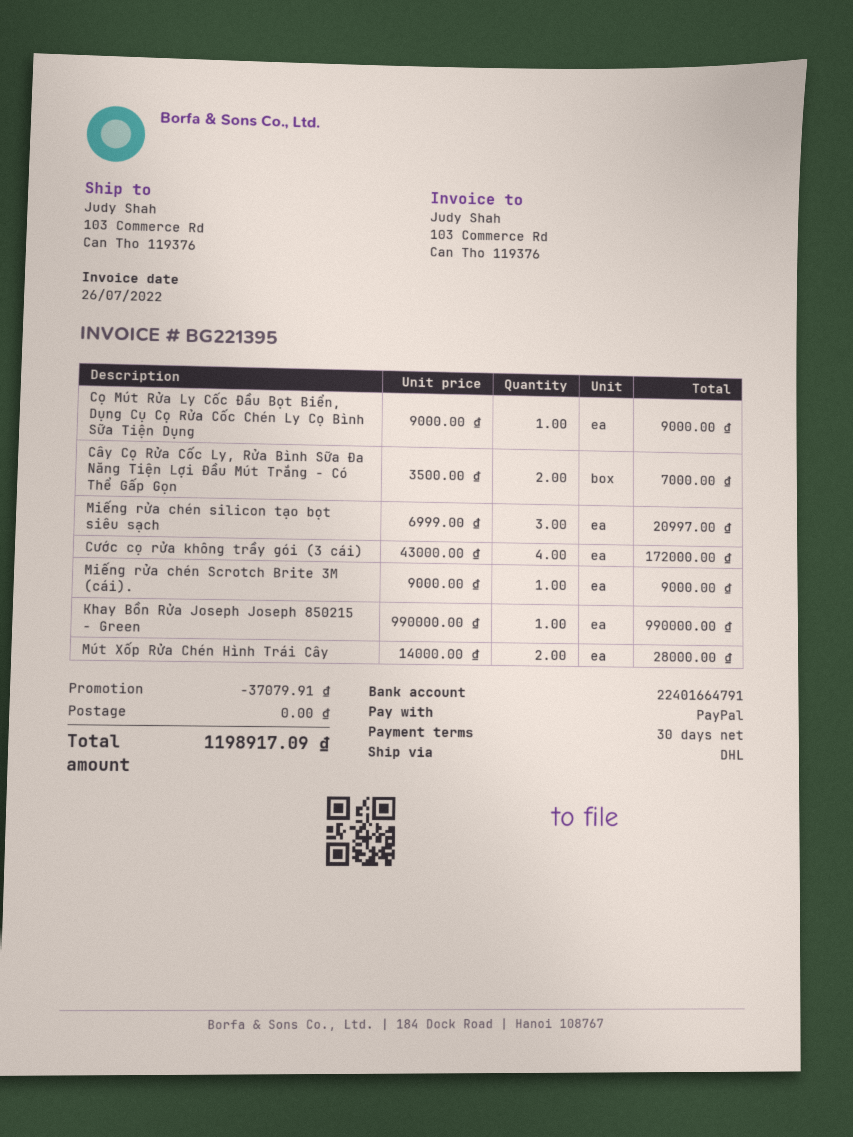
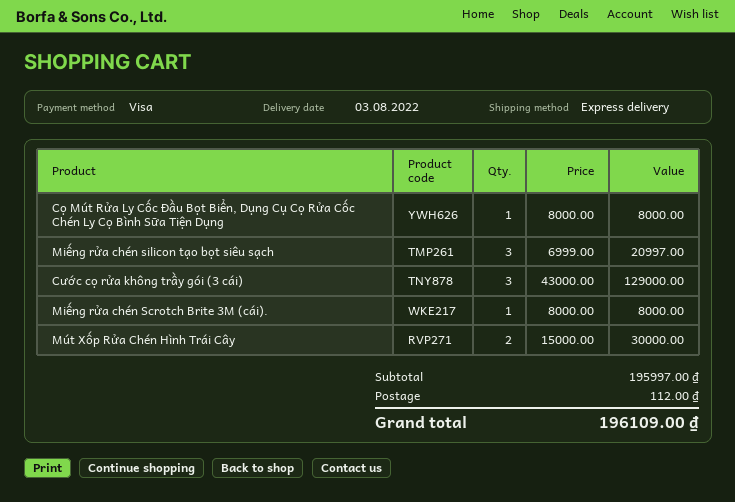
payment method: PayPal -> Visa
shipping method: DHL -> express
Cọ Mút Rửa Ly Cốc Đầu Bọt Biển, Dụng Cụ Cọ Rửa Cốc Chén Ly Cọ Bình Sữa Tiện Dụng: 1 x 9000.00 = 9000.00 -> 1 x 8000.00 = 8000.00
Cây Cọ Rửa Cốc Ly, Rửa Bình Sữa Đa Năng Tiện Lợi Đầu Mút Trắng - Có Thể Gấp Gọn: 2 x 3500.00 = 7000.00 -> none
Cước cọ rửa không trầy gói (3 cái): 4 x 43000.00 = 172000.00 -> 3 x 43000.00 = 129000.00
Miếng rửa chén Scrotch Brite 3M (cái).: 1 x 9000.00 = 9000.00 -> 1 x 8000.00 = 8000.00
Khay Bồn Rửa Joseph Joseph 850215 - Green: 1 x 990000.00 = 990000.00 -> none
Mút Xốp Rửa Chén Hình Trái Cây: 2 x 14000.00 = 28000.00 -> 2 x 15000.00 = 30000.00
discount: 37079.91 -> none
shipping: 0.00 -> 112.00
total: 1198917.09 -> 196109.00

